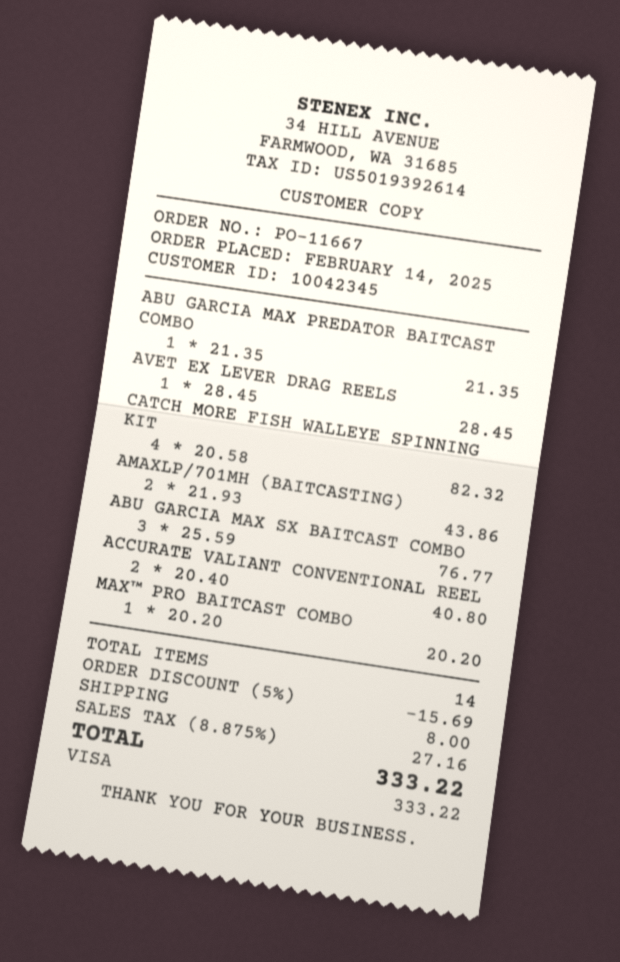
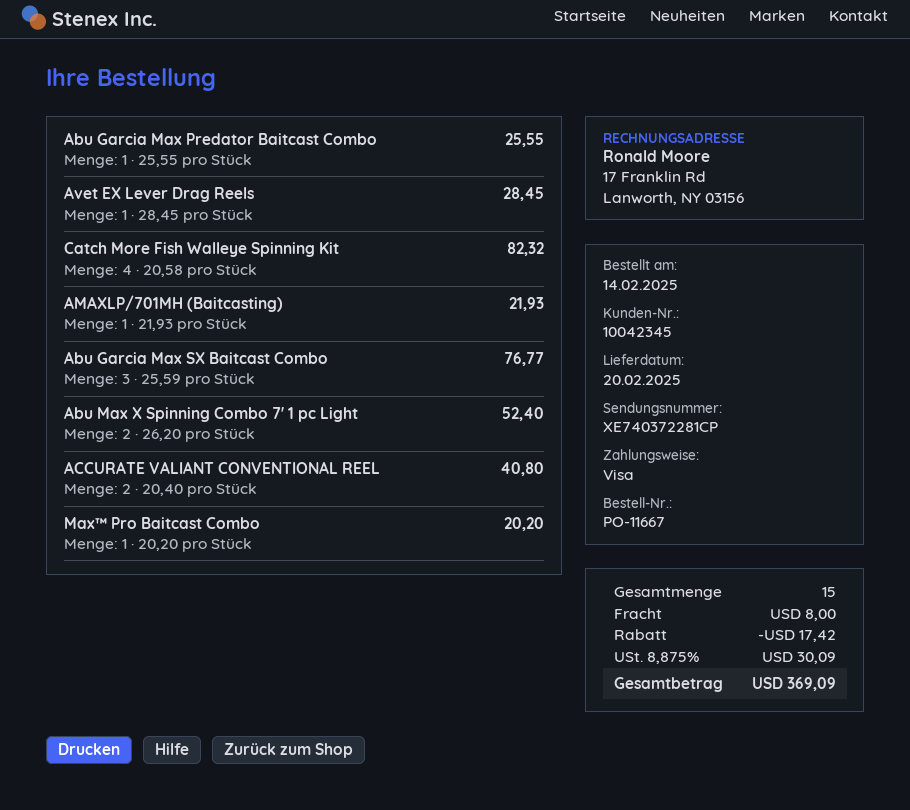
ABU GARCIA MAX PREDATOR BAITCAST COMBO: 1 x 21.35 = 21.35 -> 1 x 25.55 = 25.55
AMAXLP/701MH (BAITCASTING): 2 x 21.93 = 43.86 -> 1 x 21.93 = 21.93
Abu Max X Spinning Combo 7' 1 pc Light: none -> 2 x 26.20 = 52.40
total quantity: 14 -> 15
discount: 15.69 -> 17.42
tax: 8.875% = 27.16 -> 8.875% = 30.09
total: 333.22 -> 369.09

